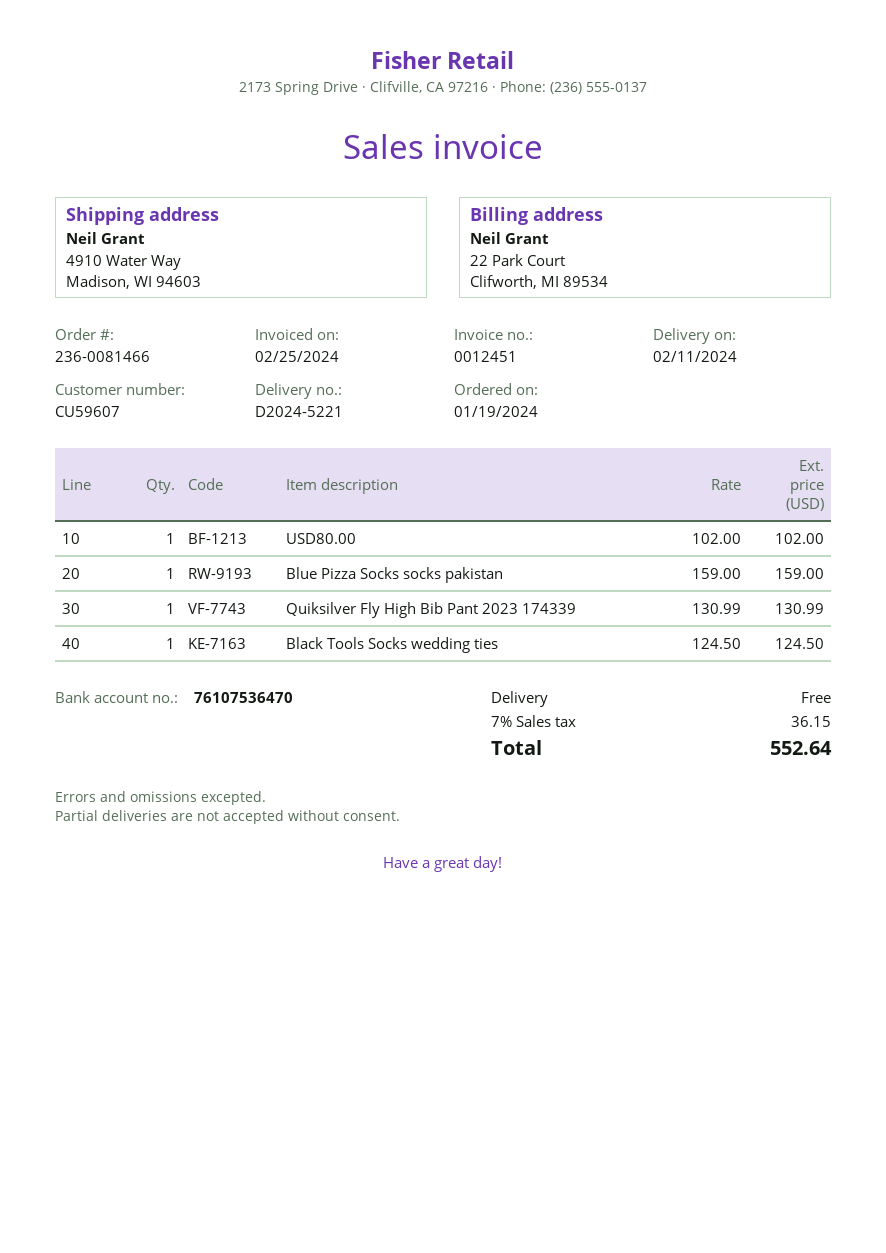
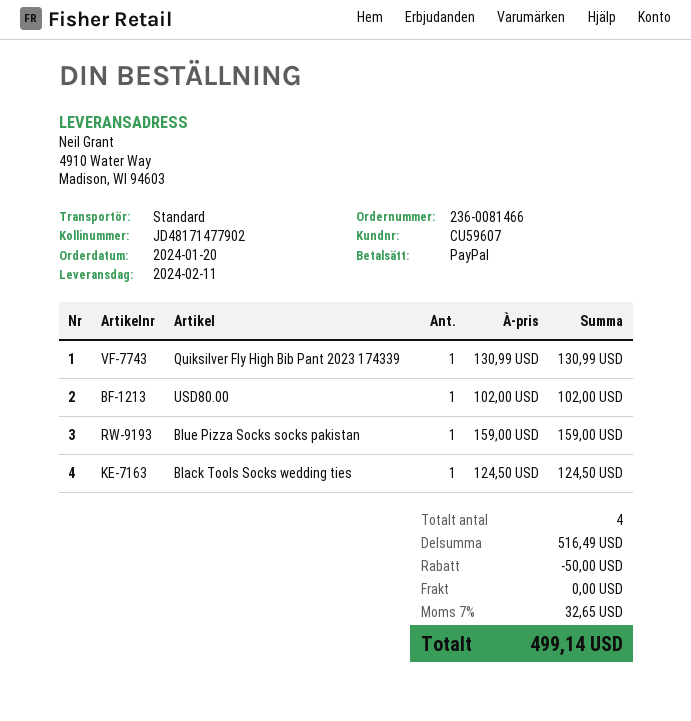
order date: 2024-01-19 -> 2024-01-20
discount: none -> 50.00
tax: 7% = 36.15 -> 7% = 32.65
total: 552.64 -> 499.14

